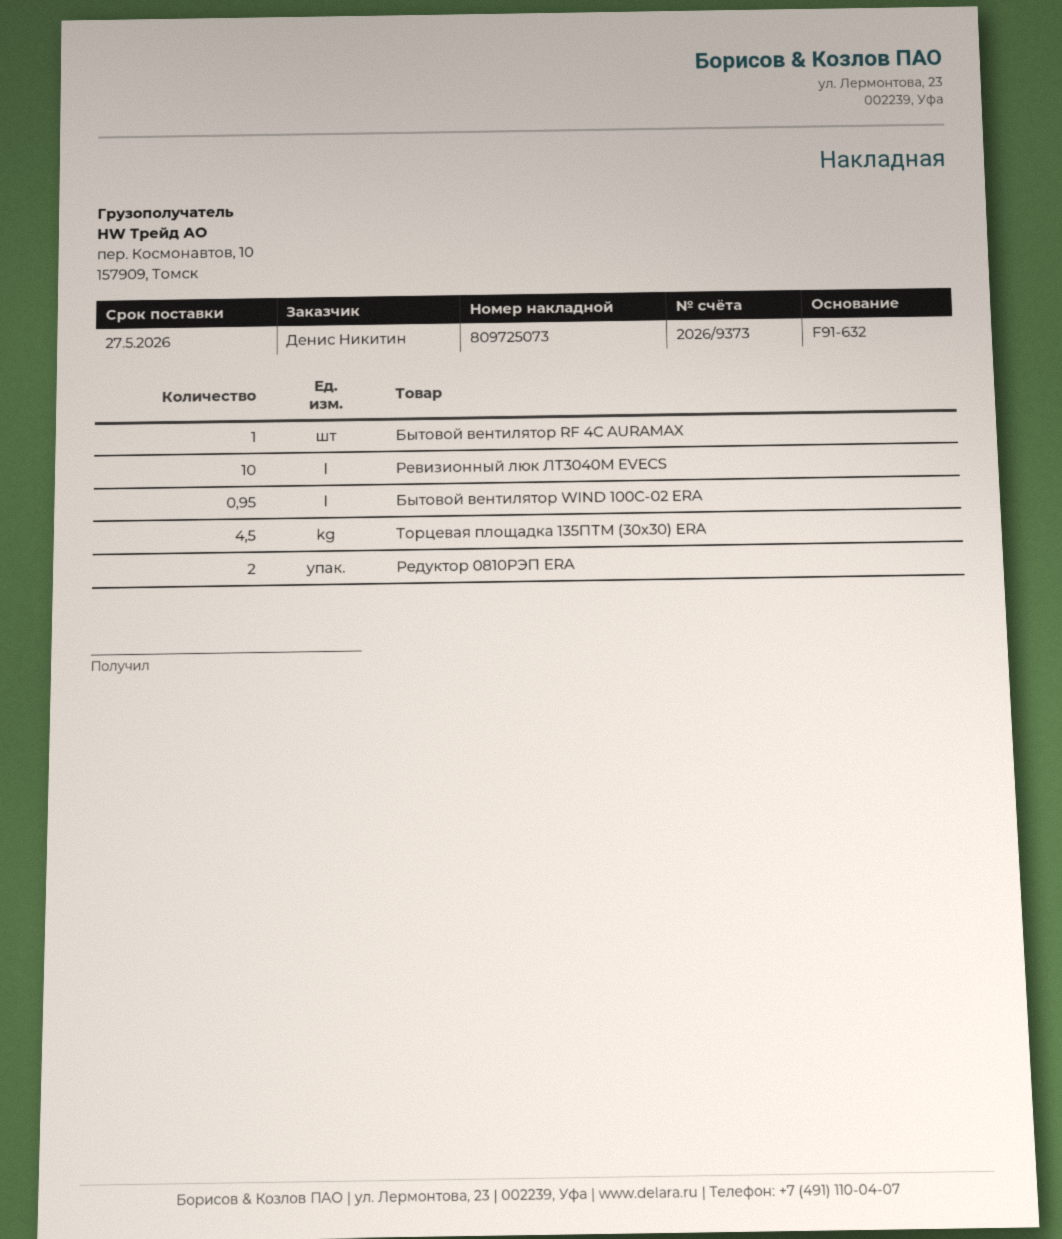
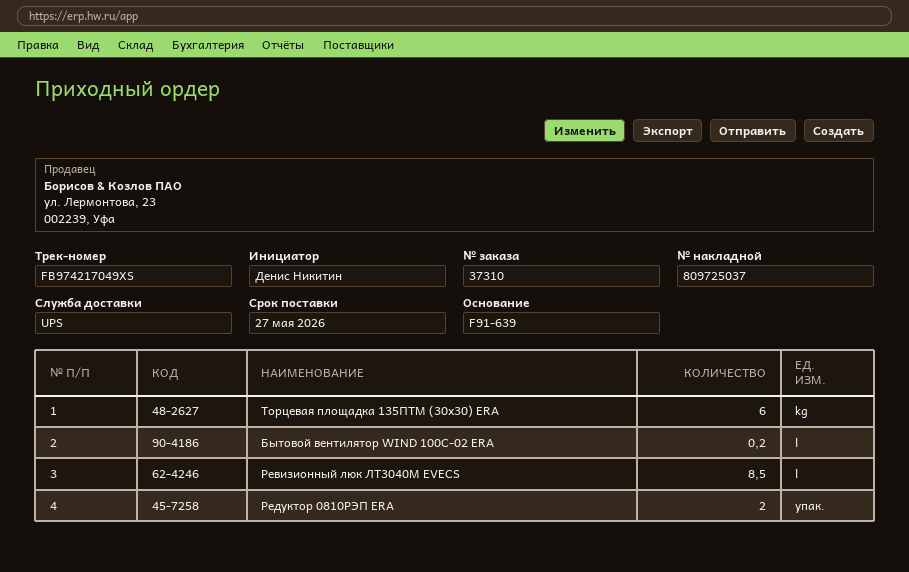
delivery note number: 809725073 -> 809725037
reference: F91-632 -> F91-639
Бытовой вентилятор RF 4C AURAMAX: 1 -> none
Ревизионный люк ЛТ3040М EVECS: 10 -> 8.5
Бытовой вентилятор WIND 100C-02 ERA: 0.95 -> 0.2
Торцевая площадка 135ПТМ (30х30) ERA: 4.5 -> 6

